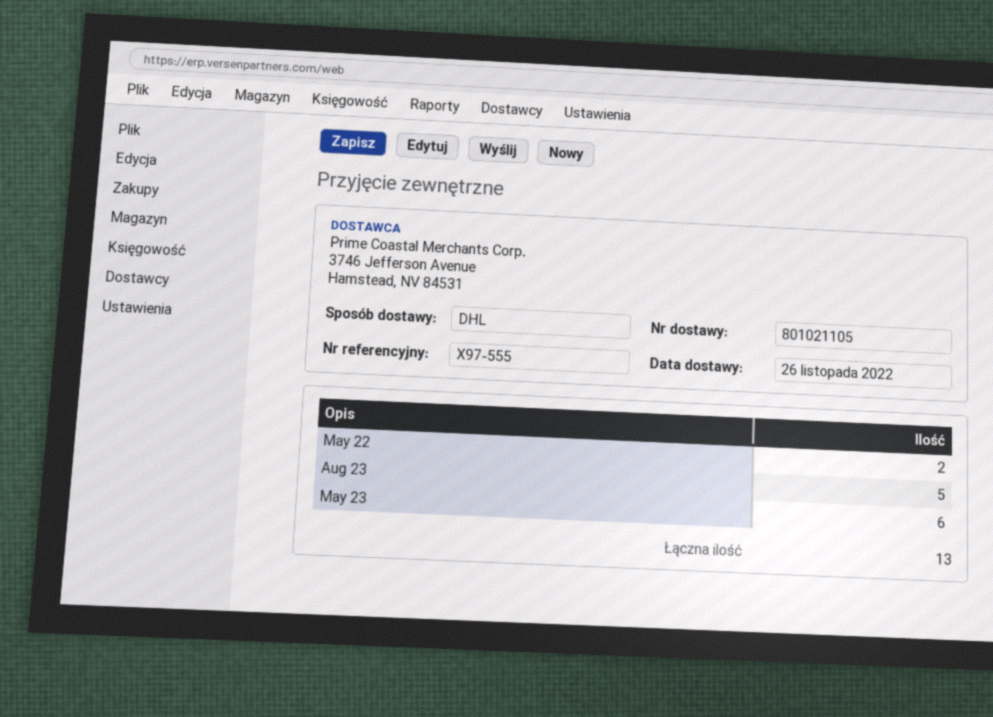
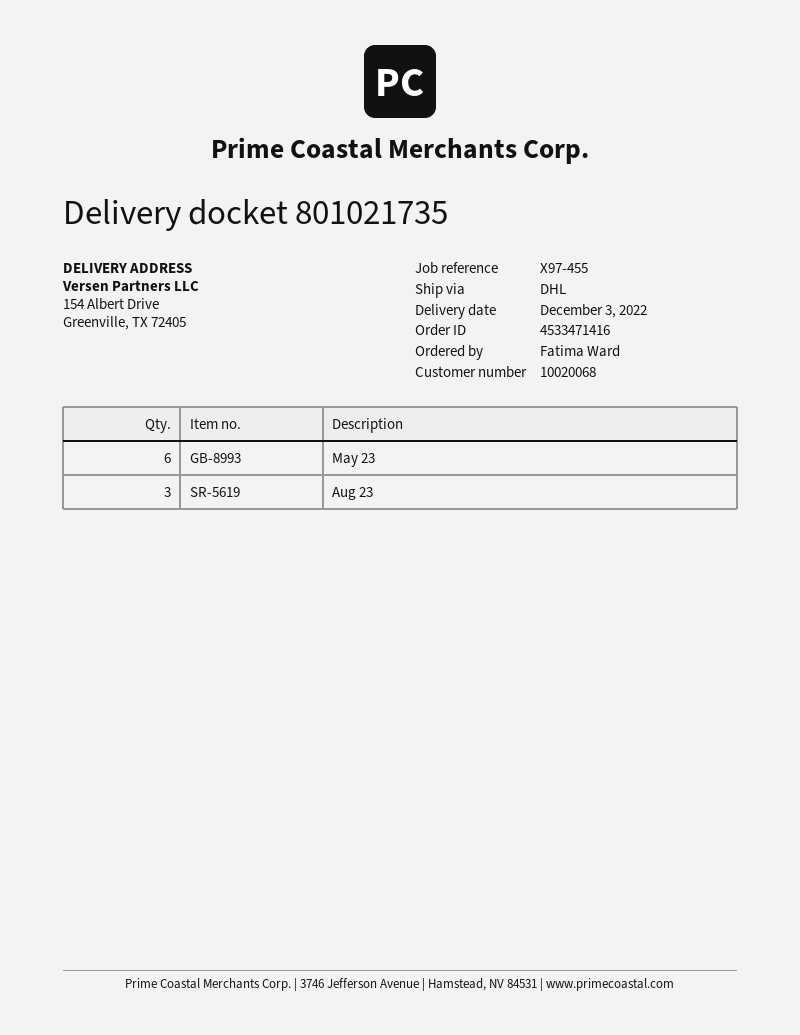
delivery note number: 801021105 -> 801021735
delivery date: 2022-11-26 -> 2022-12-03
reference: X97-555 -> X97-455
May 22: 2 -> none
Aug 23: 5 -> 3

